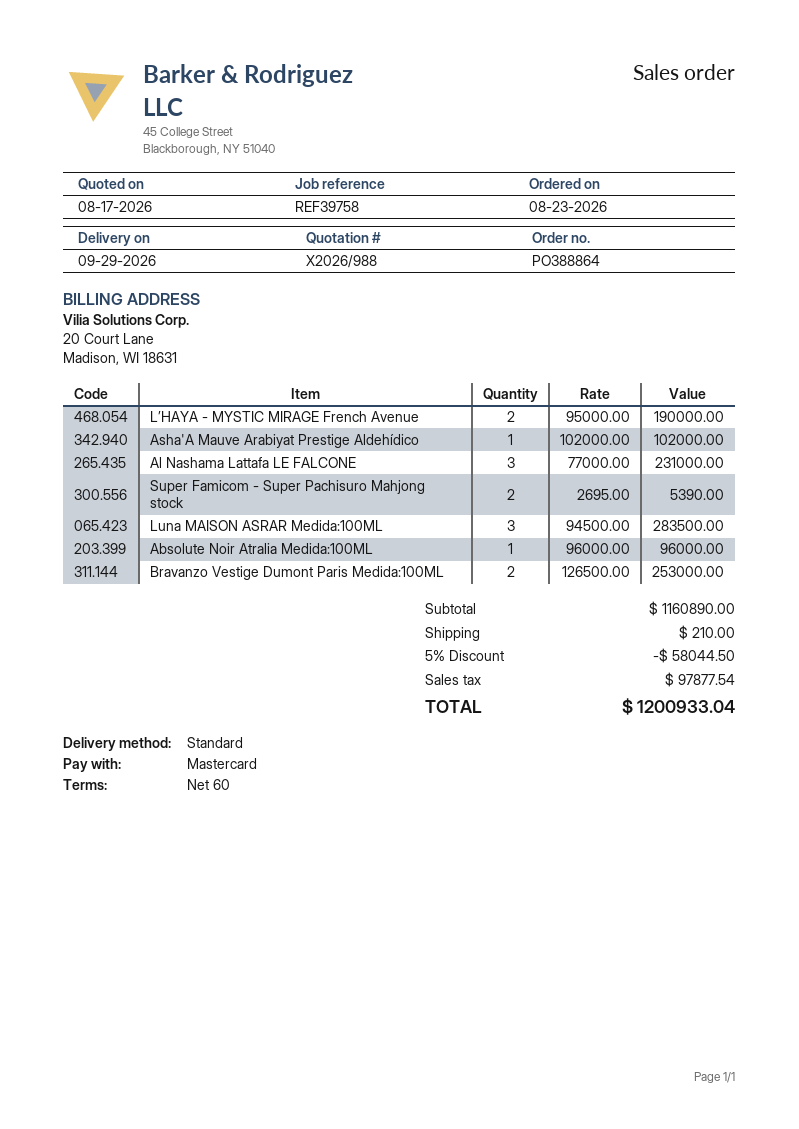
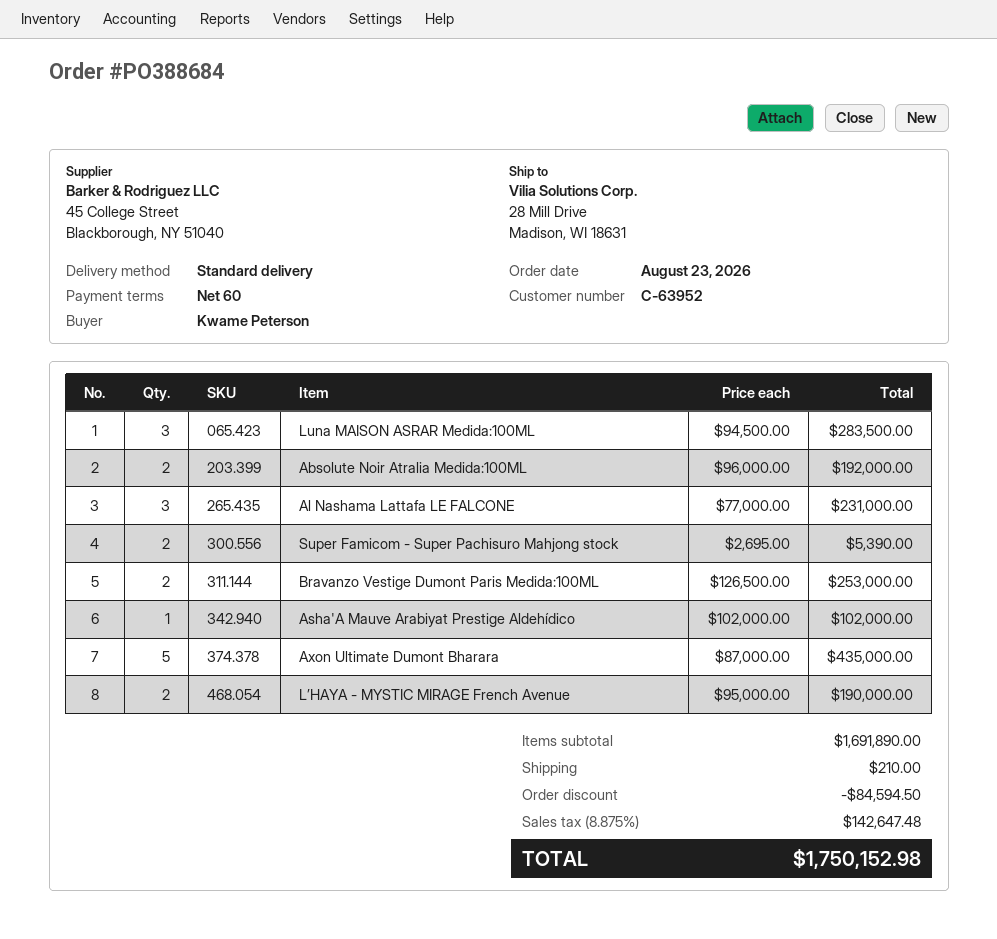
order number: PO388864 -> PO388684
Absolute Noir Atralia Medida:100ML: 1 x 96000.00 = 96000.00 -> 2 x 96000.00 = 192000.00
Axon Ultimate Dumont Bharara: none -> 5 x 87000.00 = 435000.00
subtotal: 1160890.00 -> 1691890.00
discount: 58044.50 -> 84594.50
tax: 97877.54 -> 142647.48
total: 1200933.04 -> 1750152.98

